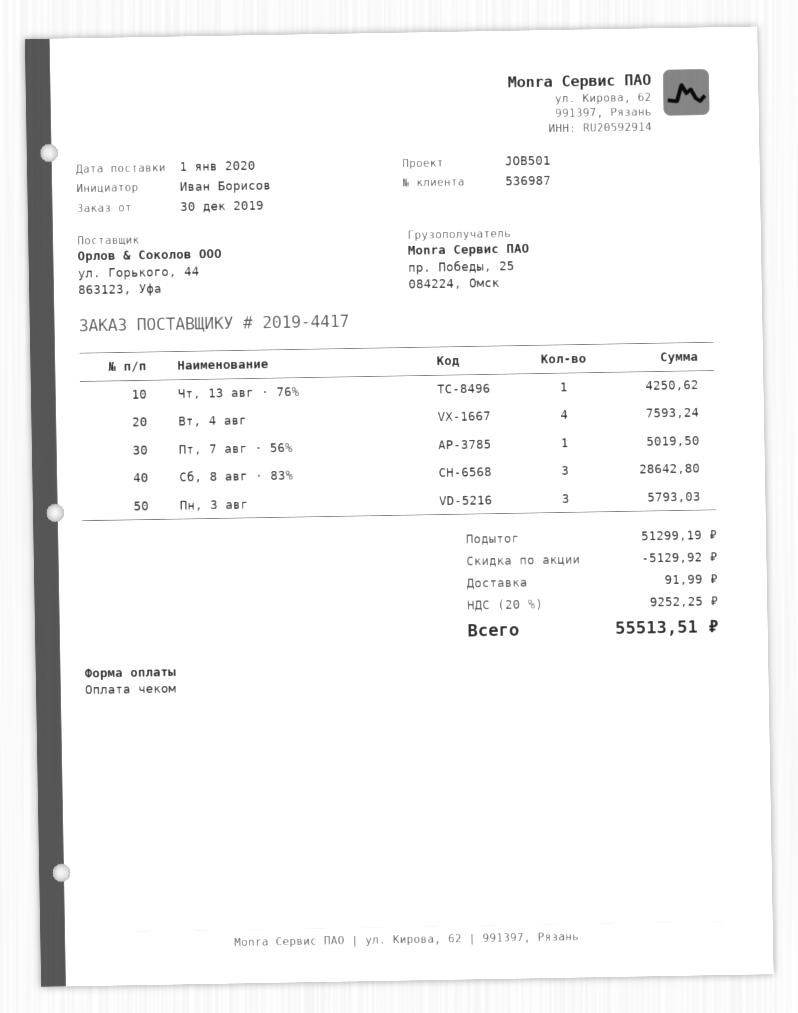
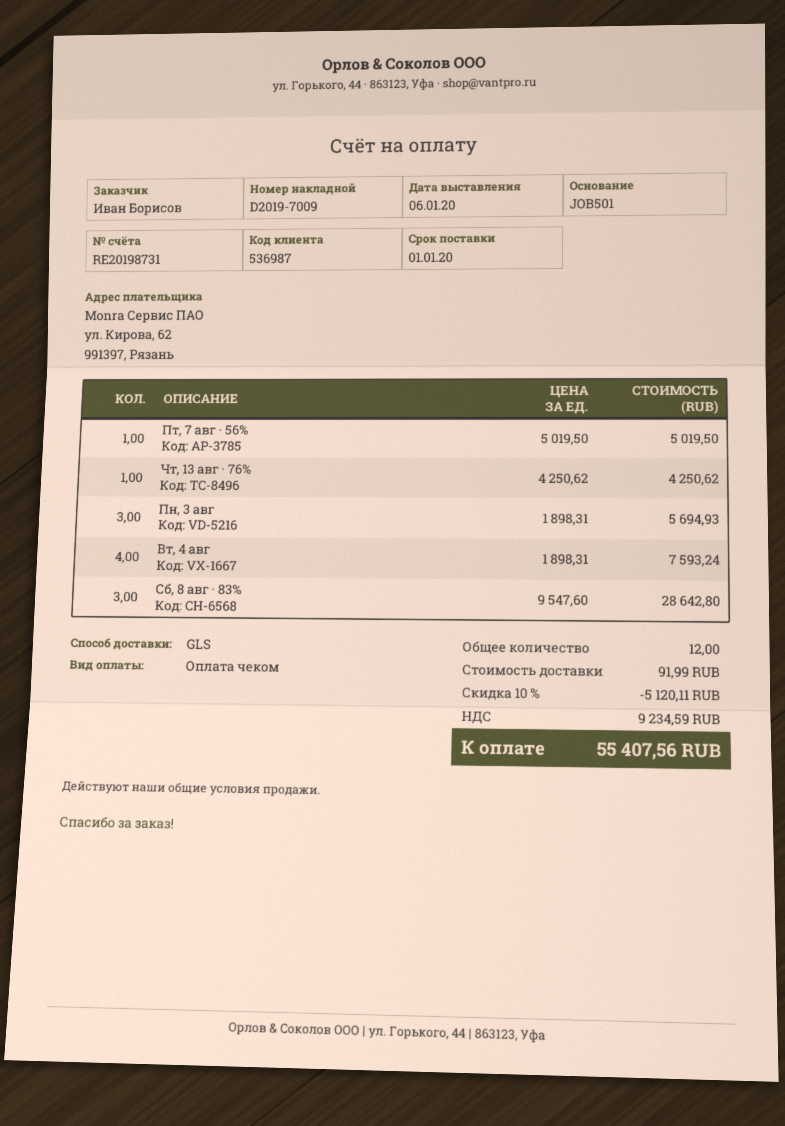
Пн, 3 авг: 3 for 5793.03 -> 3 for 5694.93
discount: 5129.92 -> 5120.11
tax: 9252.25 -> 9234.59
total: 55513.51 -> 55407.56

